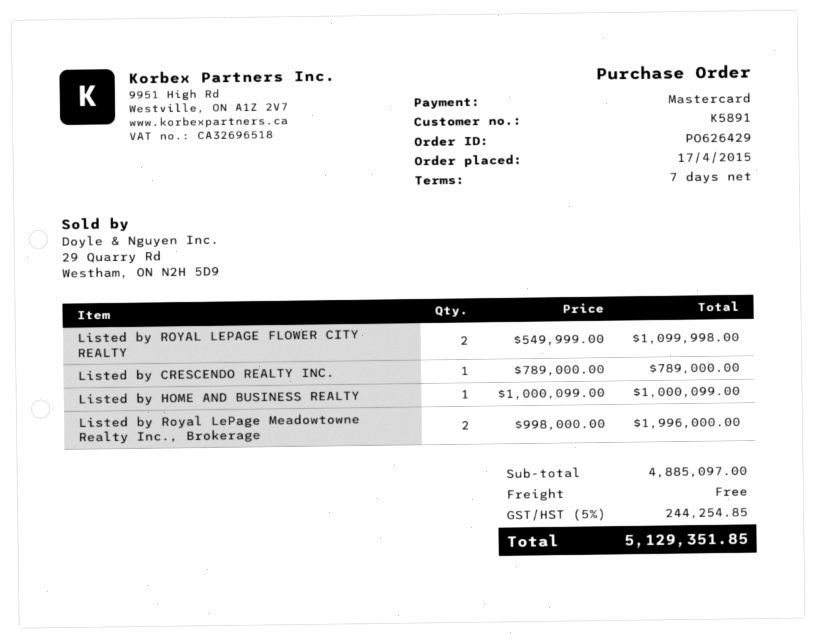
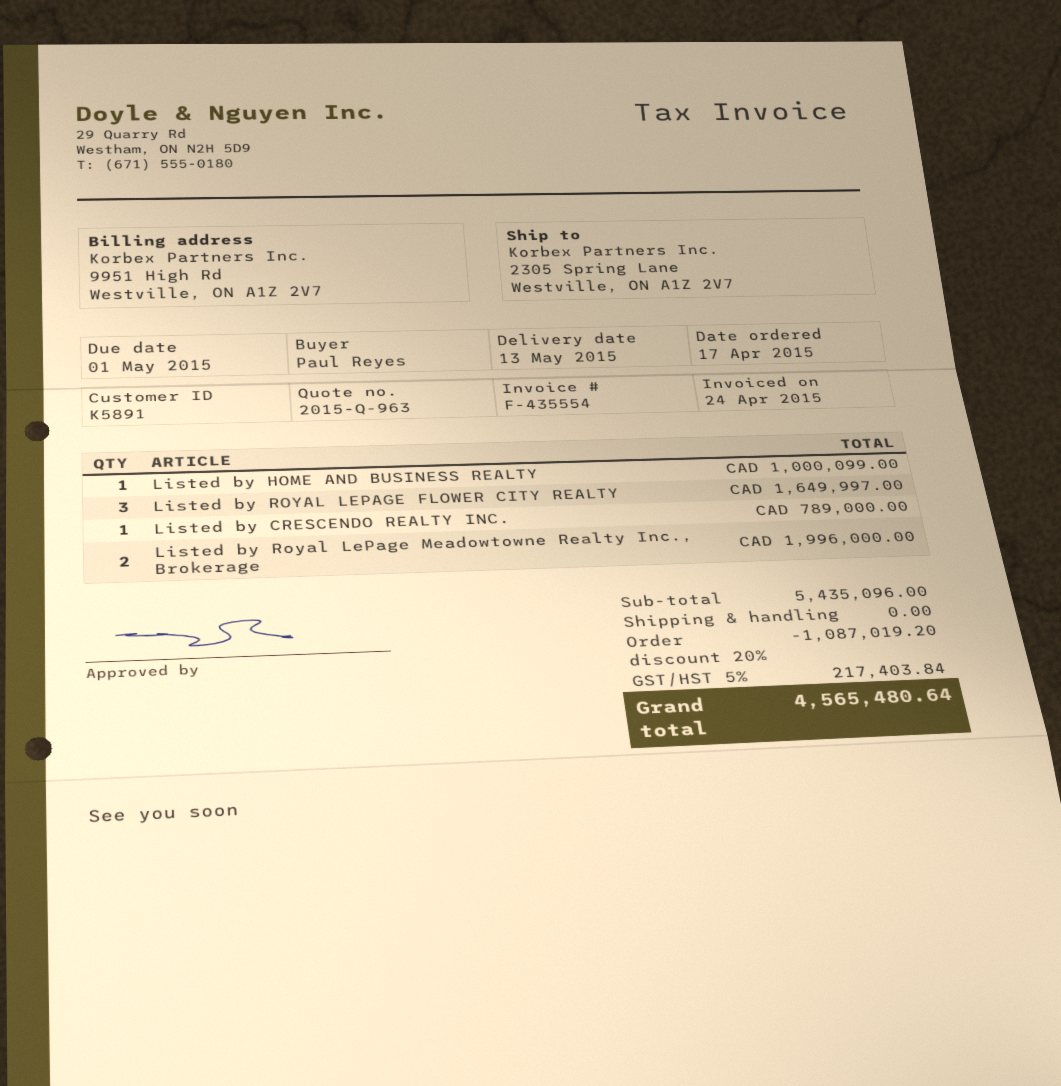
Listed by ROYAL LEPAGE FLOWER CITY REALTY: 2 for 1099998.00 -> 3 for 1649997.00
subtotal: 4885097.00 -> 5435096.00
discount: none -> 20% = 1087019.20
tax: 5% = 244254.85 -> 5% = 217403.84
total: 5129351.85 -> 4565480.64

